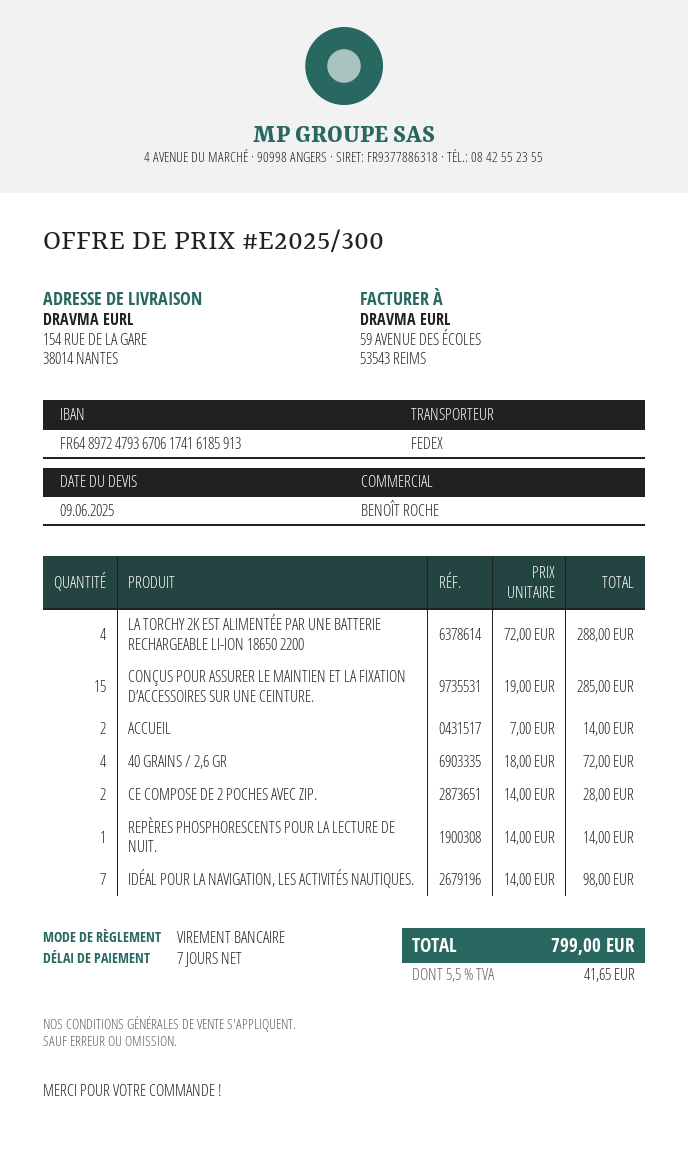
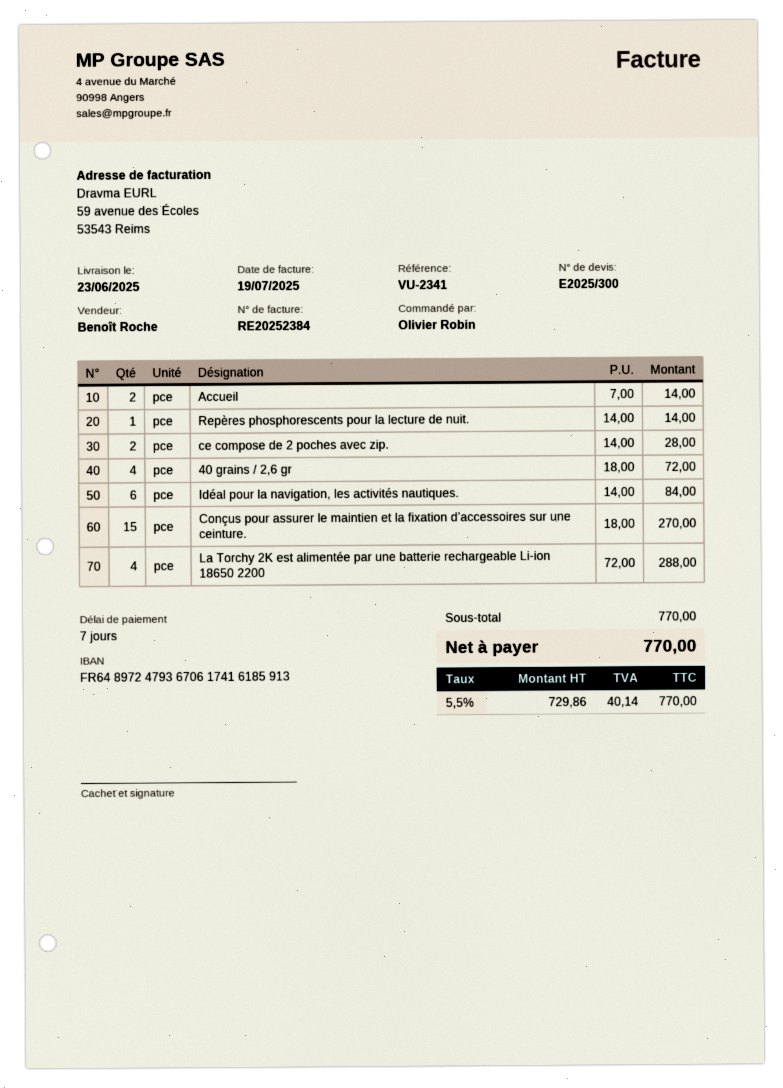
CONÇUS POUR ASSURER LE MAINTIEN ET LA FIXATION D’ACCESSOIRES SUR UNE CEINTURE.: 15 x 19.00 = 285.00 -> 15 x 18.00 = 270.00
IDÉAL POUR LA NAVIGATION, LES ACTIVITÉS NAUTIQUES.: 7 x 14.00 = 98.00 -> 6 x 14.00 = 84.00
tax: 5.5% = 41.65 -> 5.5% = 40.14
total: 799.00 -> 770.00

